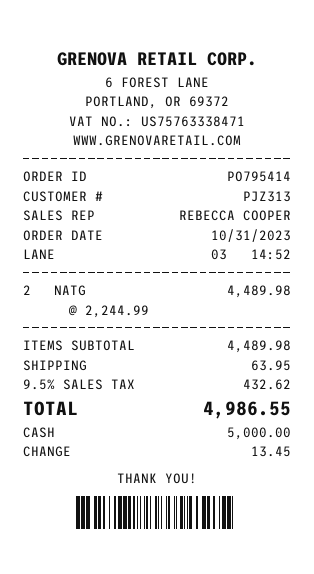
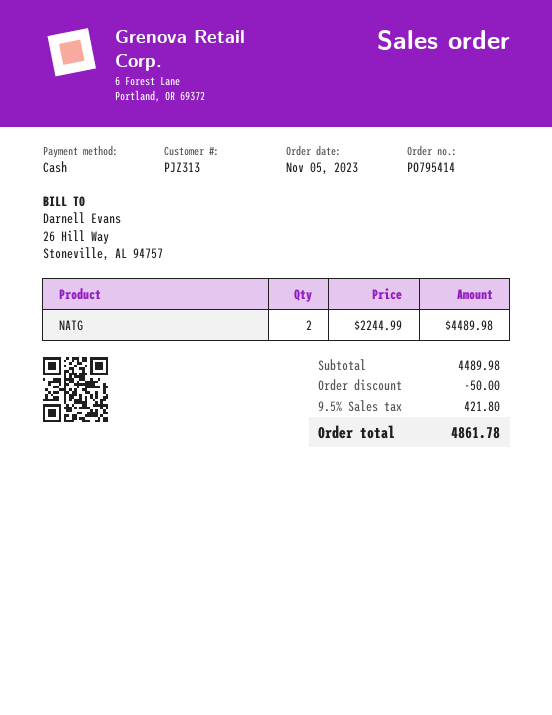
order date: 2023-10-31 -> 2023-11-05
discount: none -> 50.00
shipping: 63.95 -> none
tax: 9.5% = 432.62 -> 9.5% = 421.80
total: 4986.55 -> 4861.78

